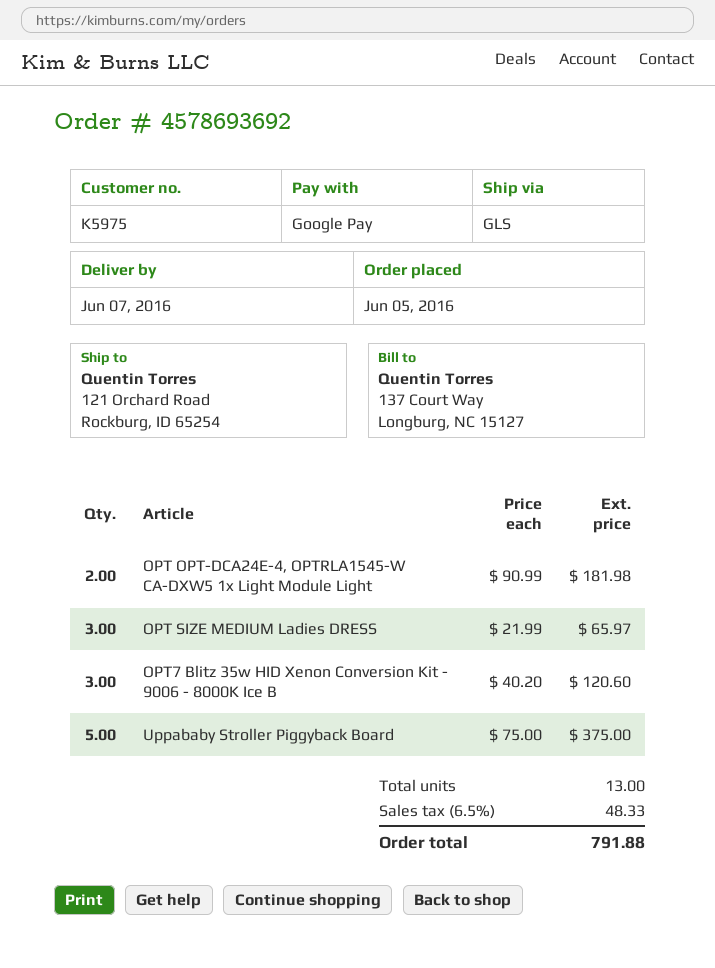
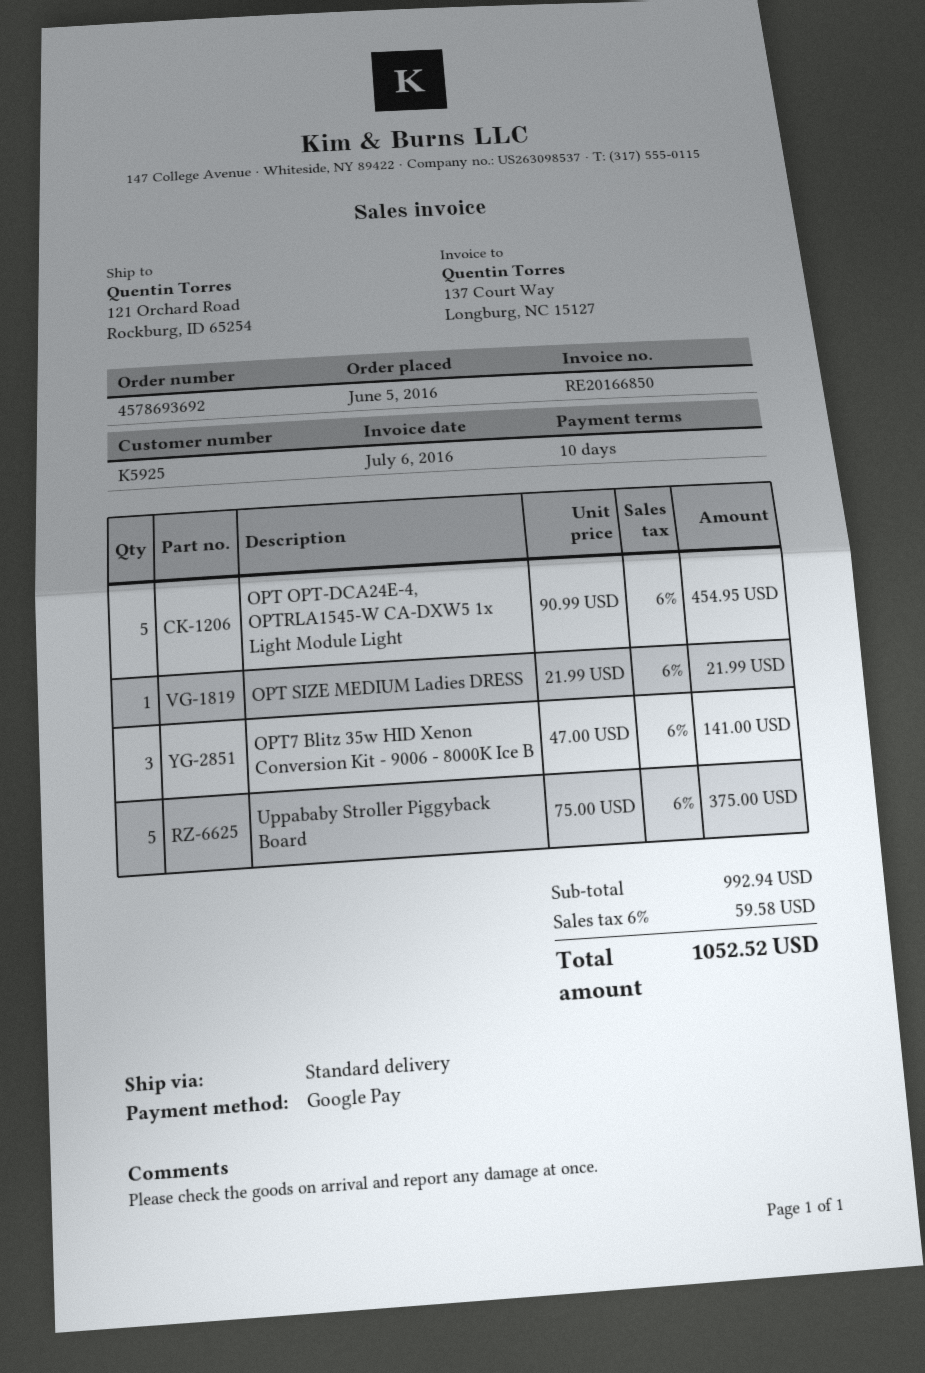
customer number: K5975 -> K5925
shipping method: GLS -> standard
OPT OPT-DCA24E-4, OPTRLA1545-W CA-DXW5 1x Light Module Light: 2 x 90.99 = 181.98 -> 5 x 90.99 = 454.95
OPT SIZE MEDIUM Ladies DRESS: 3 x 21.99 = 65.97 -> 1 x 21.99 = 21.99
OPT7 Blitz 35w HID Xenon Conversion Kit - 9006 - 8000K Ice B: 3 x 40.20 = 120.60 -> 3 x 47.00 = 141.00
tax: 6.5% = 48.33 -> 6% = 59.58
total: 791.88 -> 1052.52

